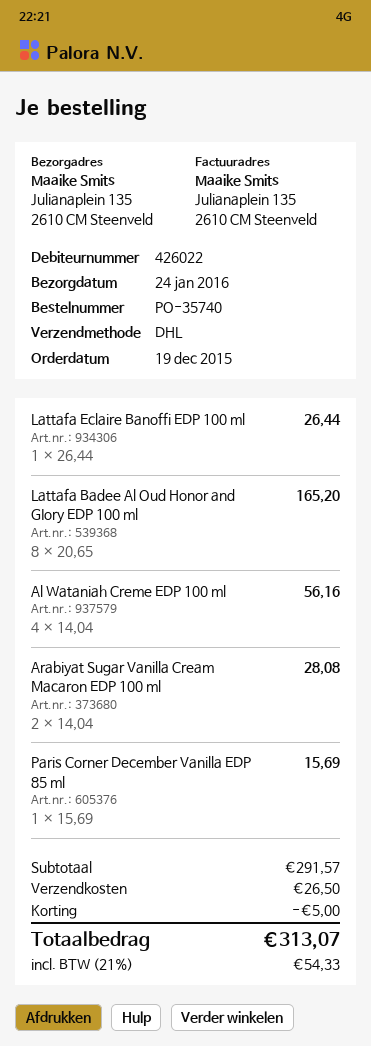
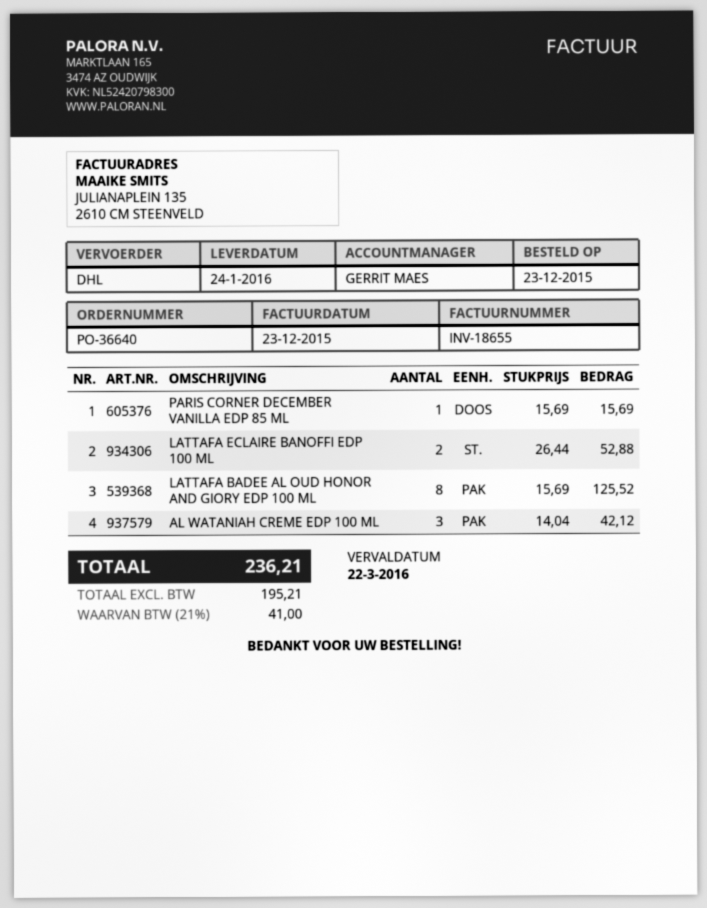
order number: PO-35740 -> PO-36640
order date: 2015-12-19 -> 2015-12-23
Lattafa Eclaire Banoffi EDP 100 ml: 1 x 26.44 = 26.44 -> 2 x 26.44 = 52.88
Lattafa Badee Al Oud Honor and GIory EDP 100 ml: 8 x 20.65 = 165.20 -> 8 x 15.69 = 125.52
Al Wataniah Creme EDP 100 ml: 4 x 14.04 = 56.16 -> 3 x 14.04 = 42.12
Arabiyat Sugar Vanilla Cream Macaron EDP 100 ml: 2 x 14.04 = 28.08 -> none
discount: 5.00 -> none
shipping: 26.50 -> none
tax: 21% = 54.33 -> 21% = 41.00
total: 313.07 -> 236.21

